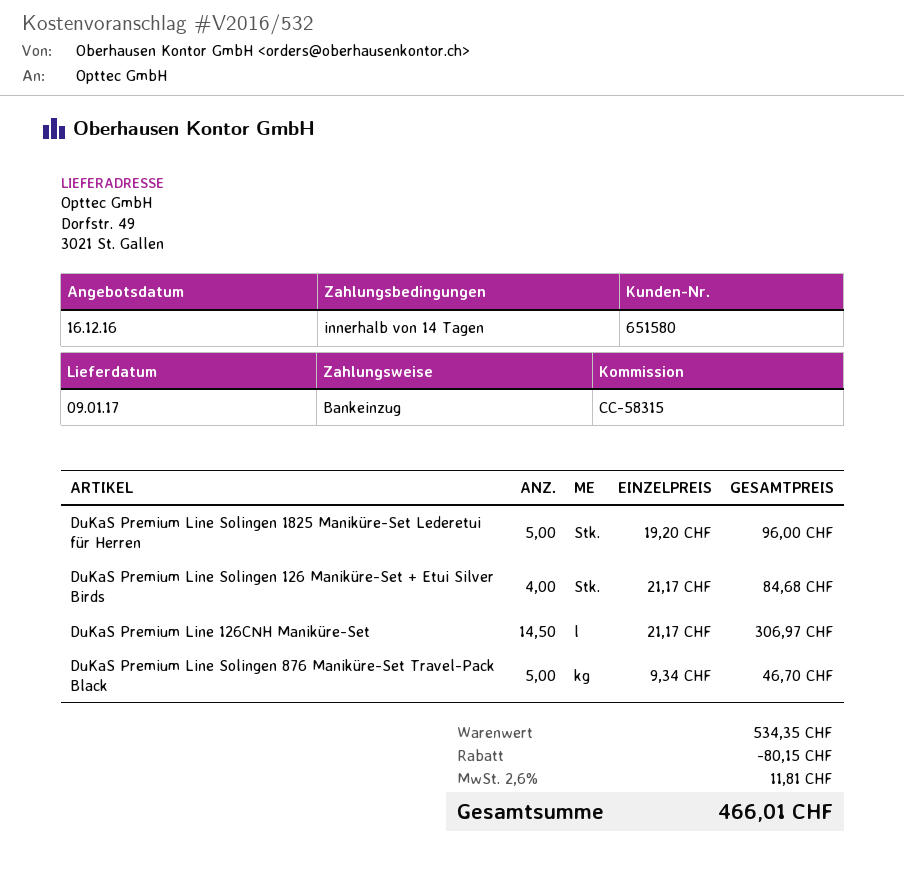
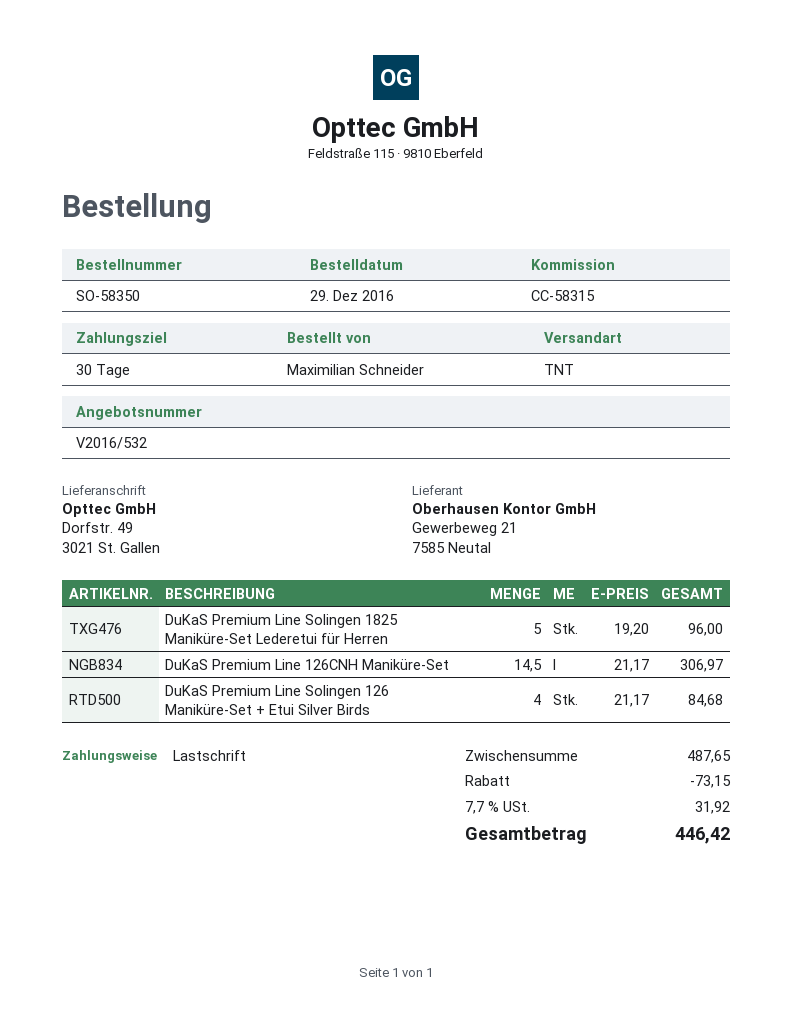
payment terms: 14 days -> 30 days
DuKaS Premium Line Solingen 876 Maniküre-Set Travel-Pack Black: 5 x 9.34 = 46.70 -> none
subtotal: 534.35 -> 487.65
discount: 80.15 -> 73.15
tax: 2.6% = 11.81 -> 7.7% = 31.92
total: 466.01 -> 446.42

